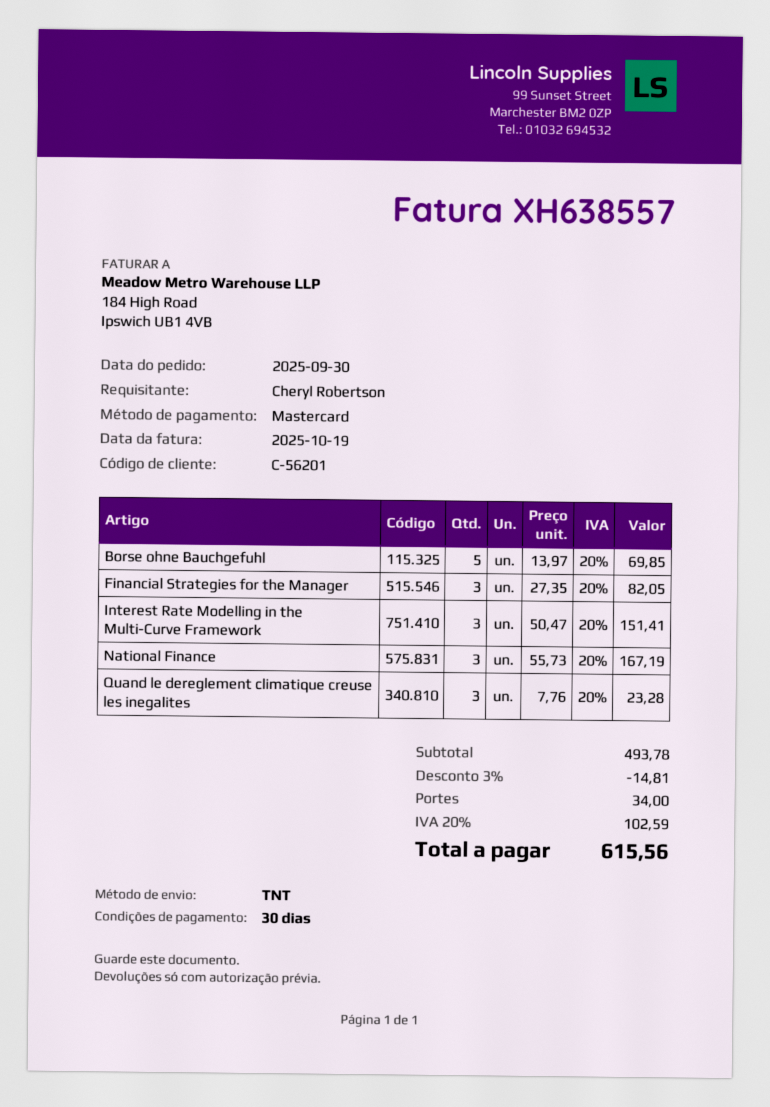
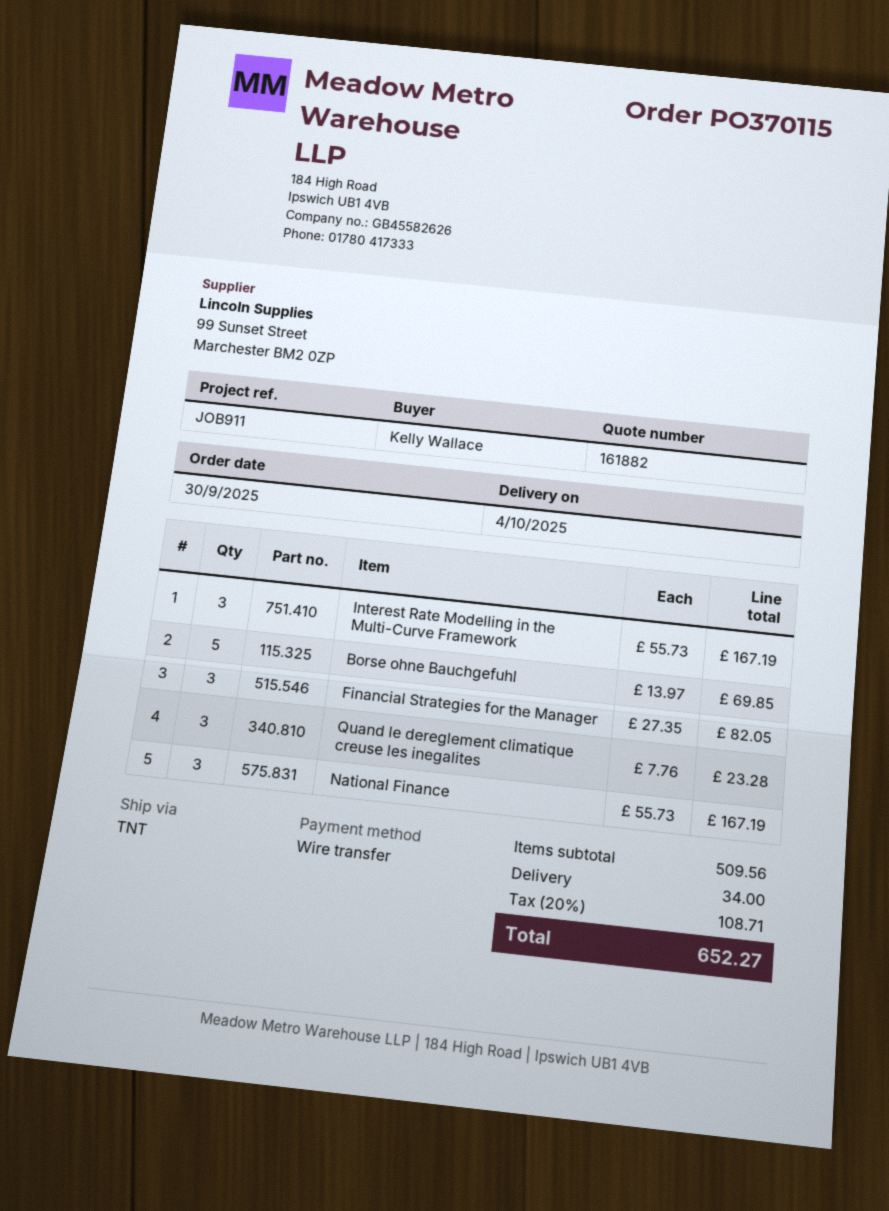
ordered by: Cheryl Robertson -> Kelly Wallace
payment method: Mastercard -> bank transfer
Interest Rate Modelling in the Multi-Curve Framework: 3 x 50.47 = 151.41 -> 3 x 55.73 = 167.19
subtotal: 493.78 -> 509.56
discount: 3% = 14.81 -> none
tax: 20% = 102.59 -> 20% = 108.71
total: 615.56 -> 652.27

